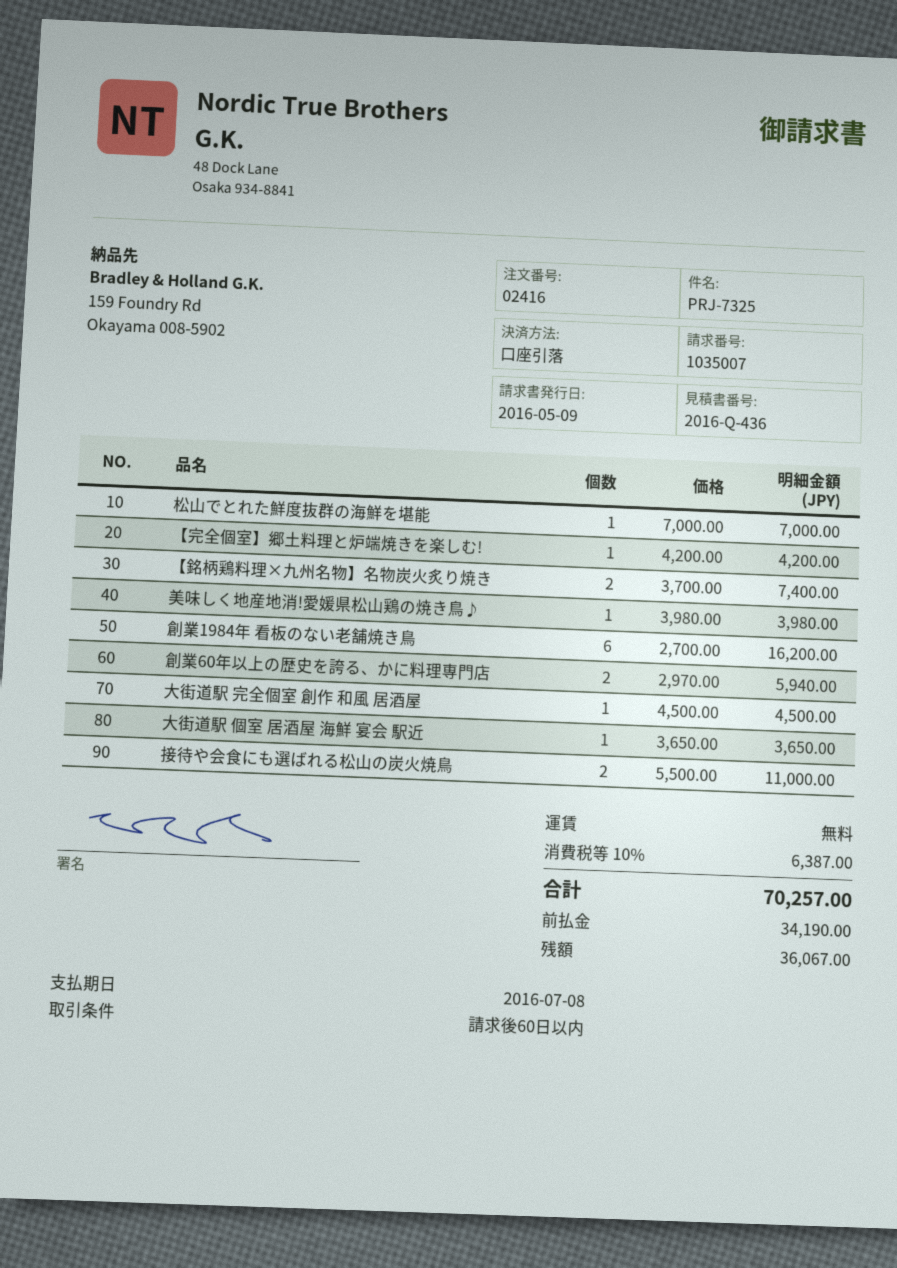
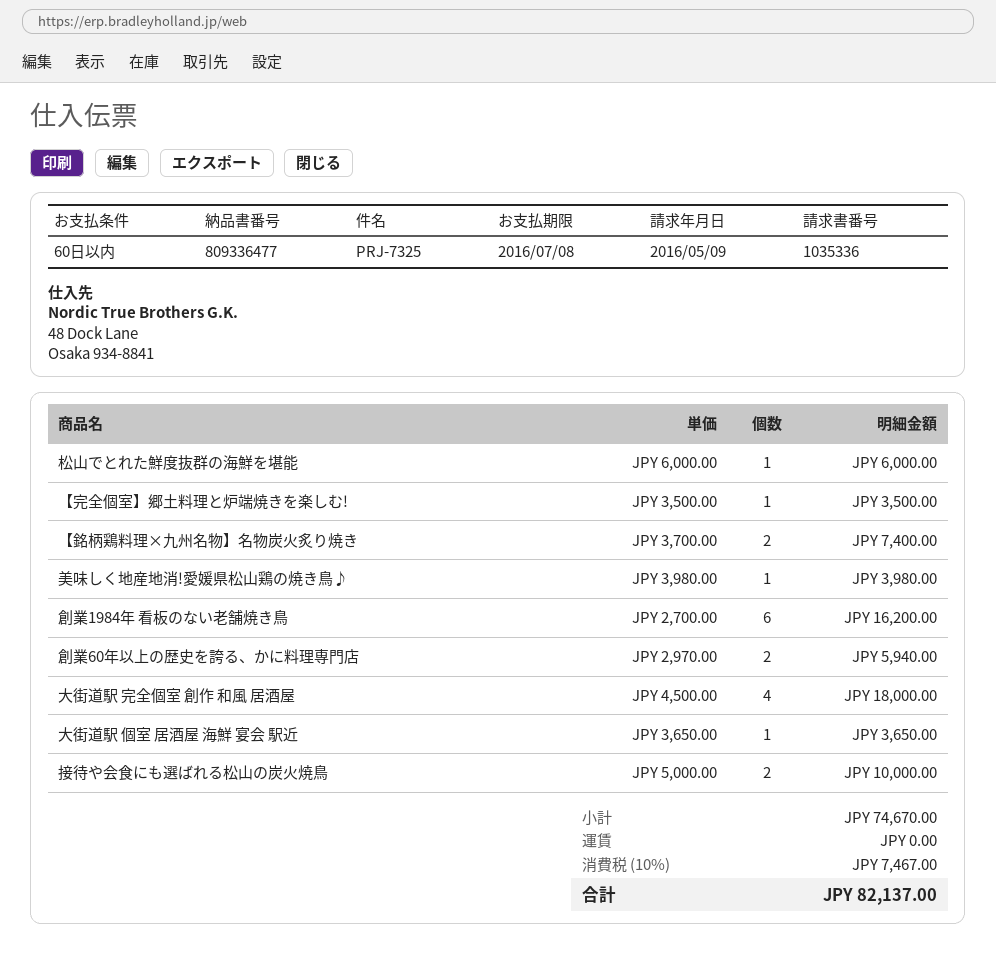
invoice number: 1035007 -> 1035336
松山でとれた鮮度抜群の海鮮を堪能: 1 x 7000.00 = 7000.00 -> 1 x 6000.00 = 6000.00
【完全個室】郷土料理と炉端焼きを楽しむ!: 1 x 4200.00 = 4200.00 -> 1 x 3500.00 = 3500.00
大街道駅 完全個室 創作 和風 居酒屋: 1 x 4500.00 = 4500.00 -> 4 x 4500.00 = 18000.00
接待や会食にも選ばれる松山の炭火焼鳥: 2 x 5500.00 = 11000.00 -> 2 x 5000.00 = 10000.00
tax: 10% = 6387.00 -> 10% = 7467.00
total: 70257.00 -> 82137.00

